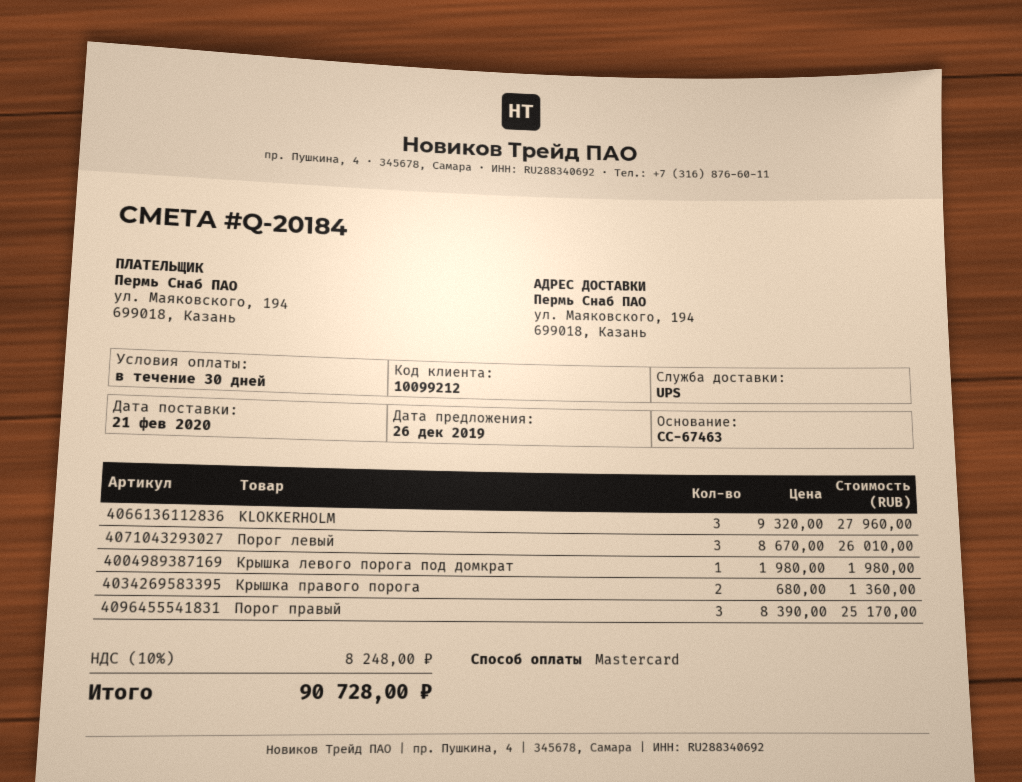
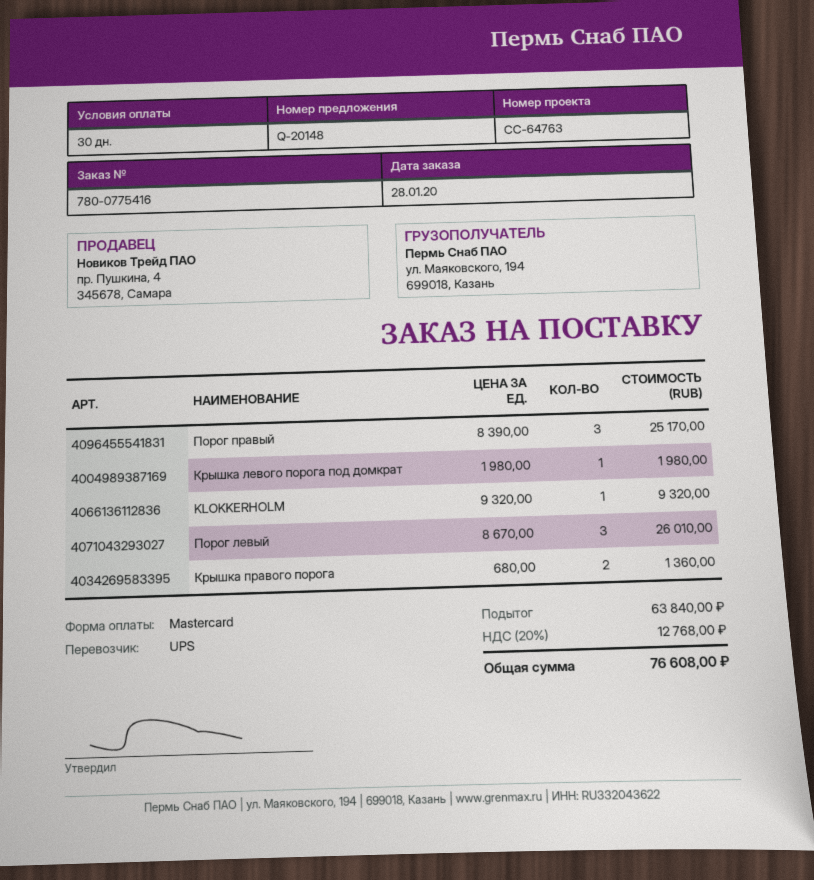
quote number: Q-20184 -> Q-20148
reference: CC-67463 -> CC-64763
KLOKKERHOLM: 3 x 9320.00 = 27960.00 -> 1 x 9320.00 = 9320.00
tax: 10% = 8248.00 -> 20% = 12768.00
total: 90728.00 -> 76608.00

